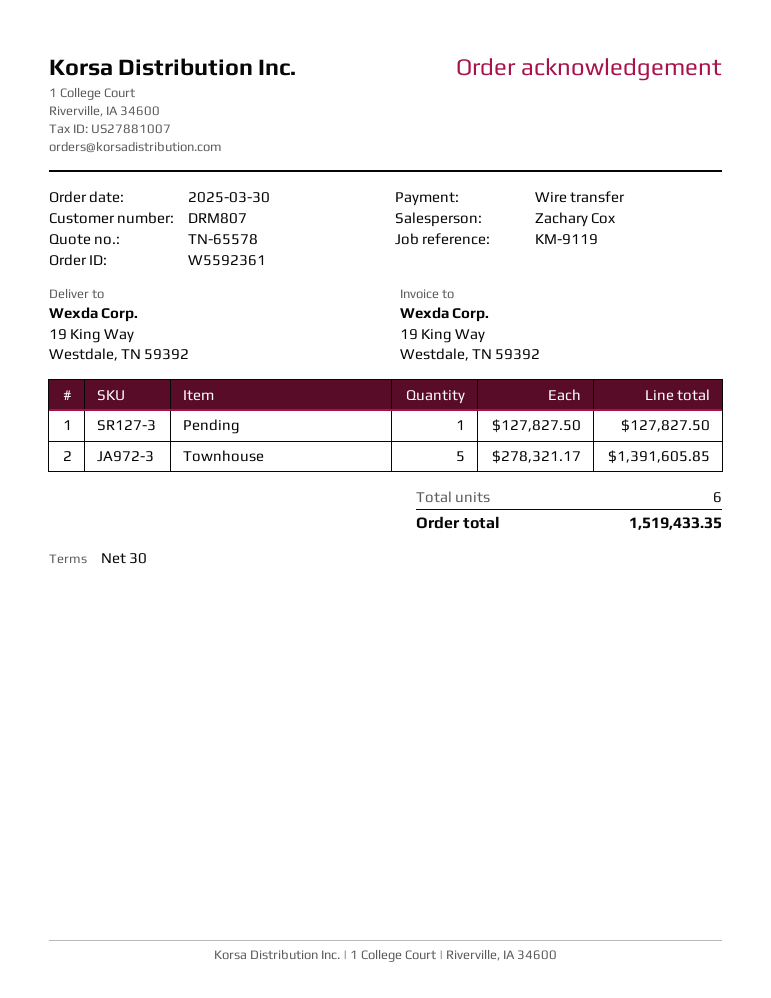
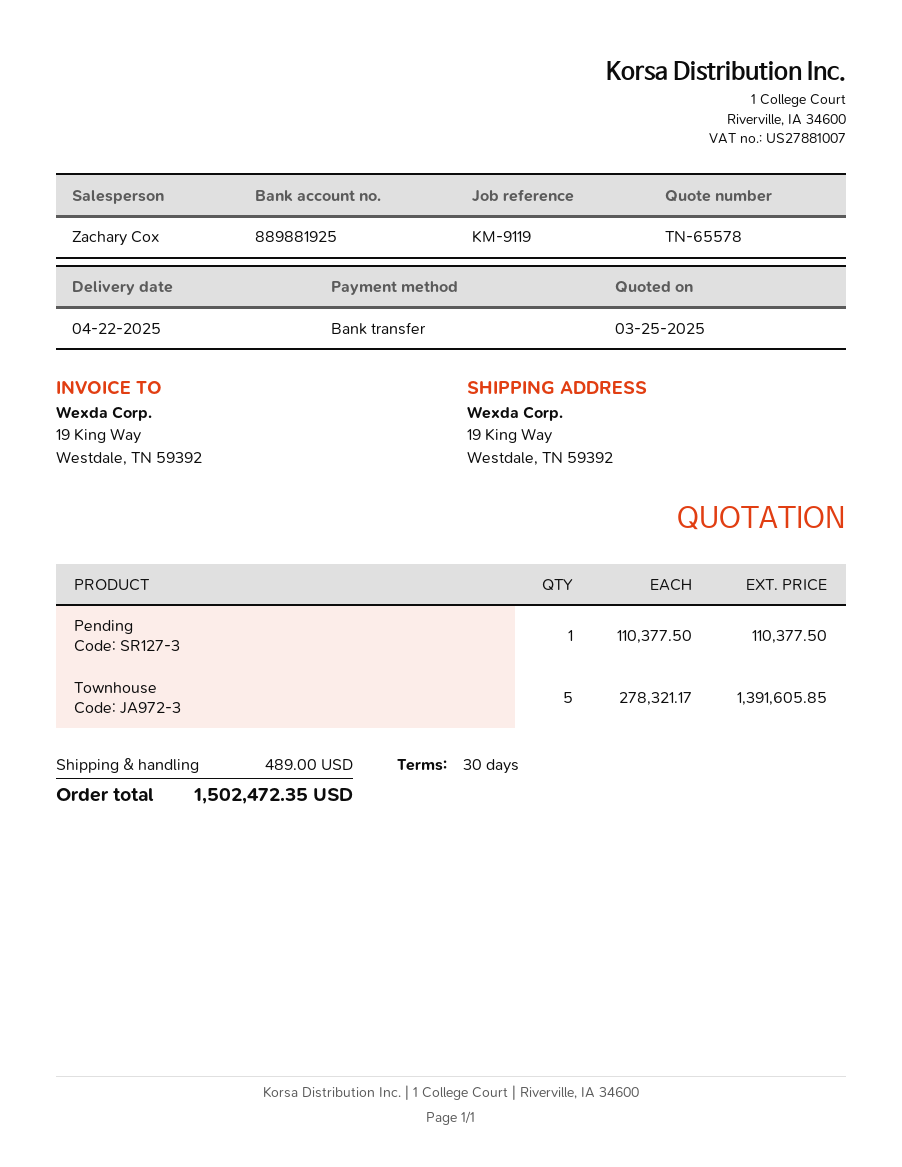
Pending: 1 x 127827.50 = 127827.50 -> 1 x 110377.50 = 110377.50
shipping: none -> 489.00
total: 1519433.35 -> 1502472.35

